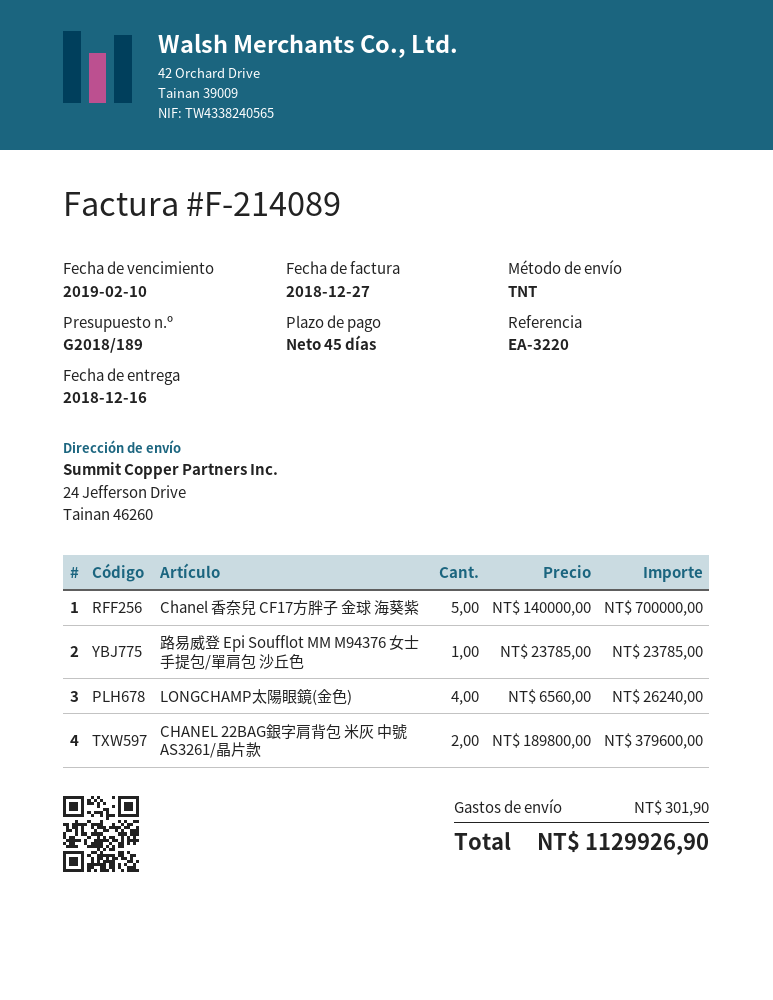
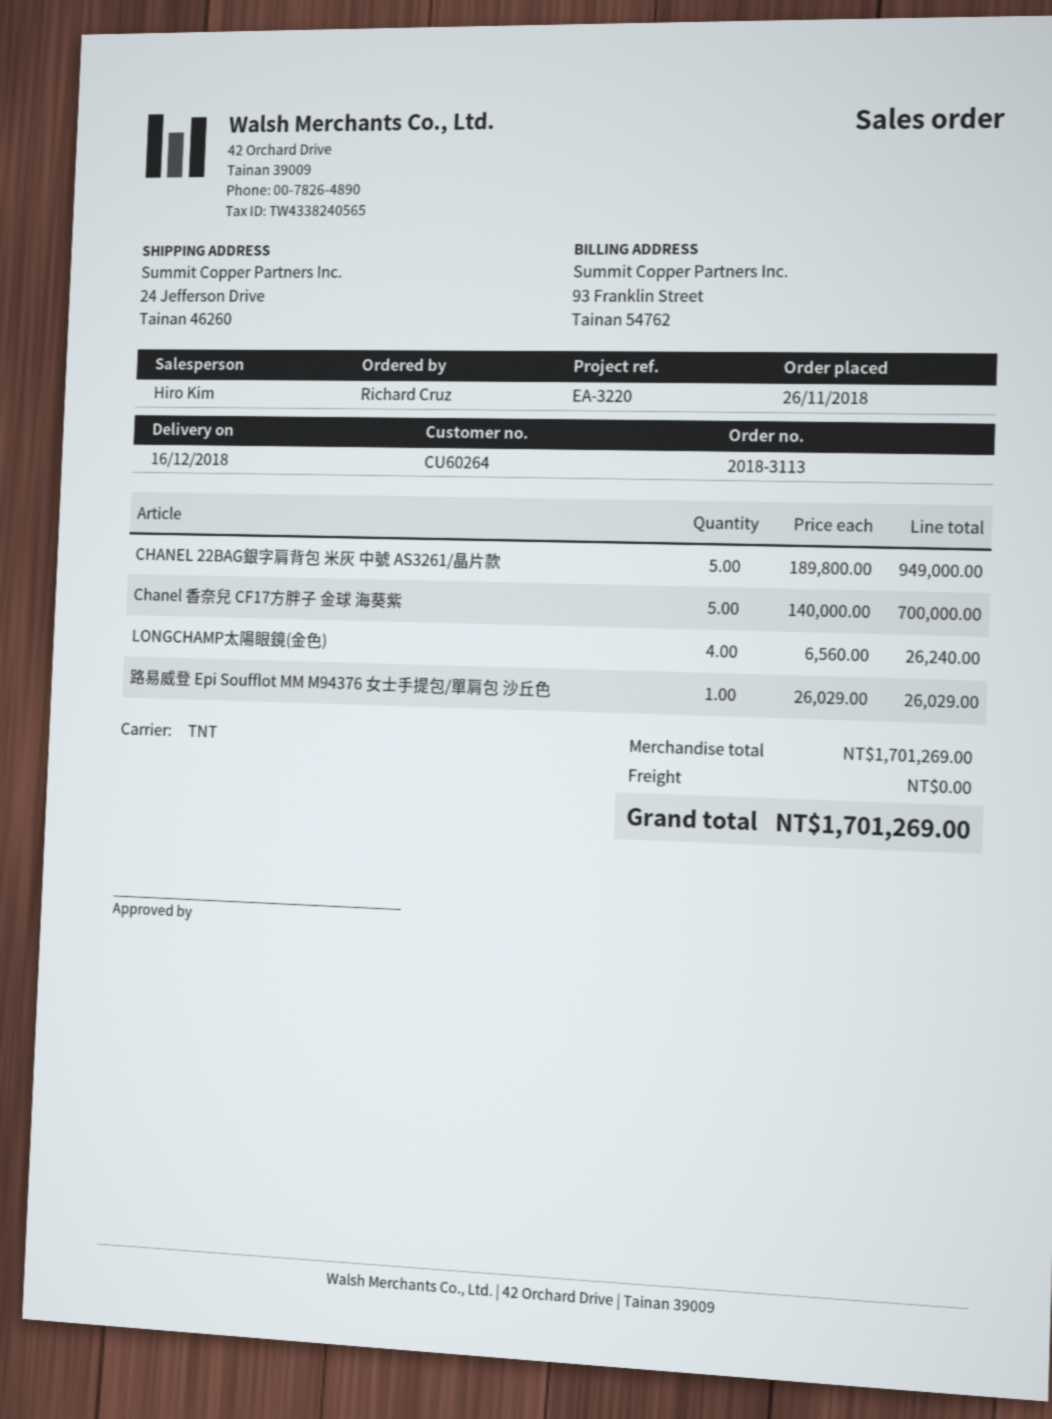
路易威登 Epi Soufflot MM M94376 女士手提包/單肩包 沙丘色: 1 x 23785.00 = 23785.00 -> 1 x 26029.00 = 26029.00
CHANEL 22BAG銀字肩背包 米灰 中號 AS3261/晶片款: 2 x 189800.00 = 379600.00 -> 5 x 189800.00 = 949000.00
shipping: 301.90 -> 0.00
total: 1129926.90 -> 1701269.00

